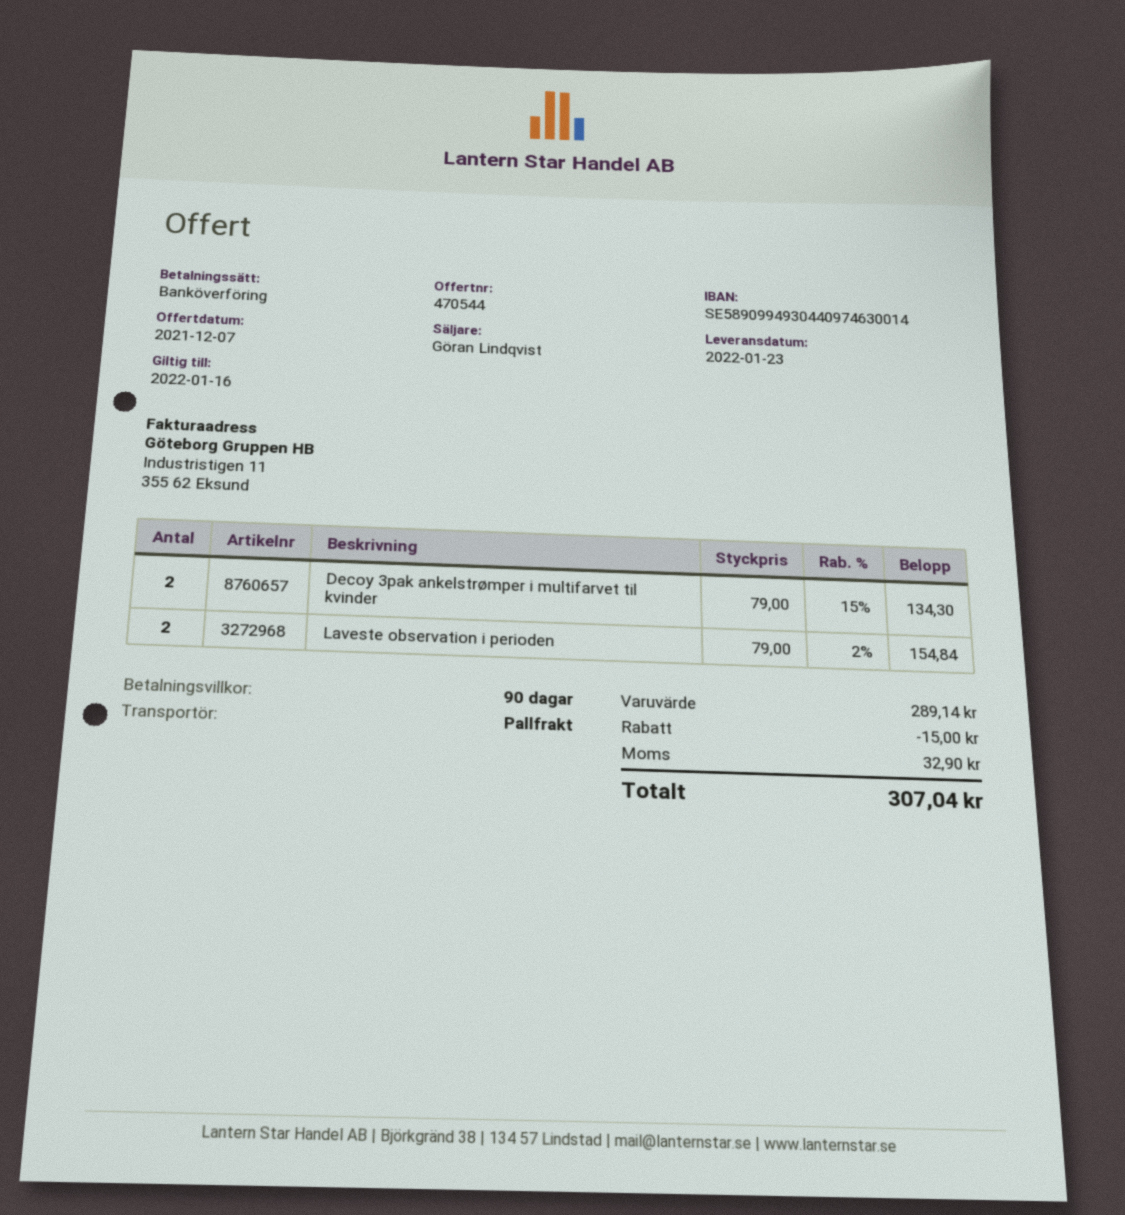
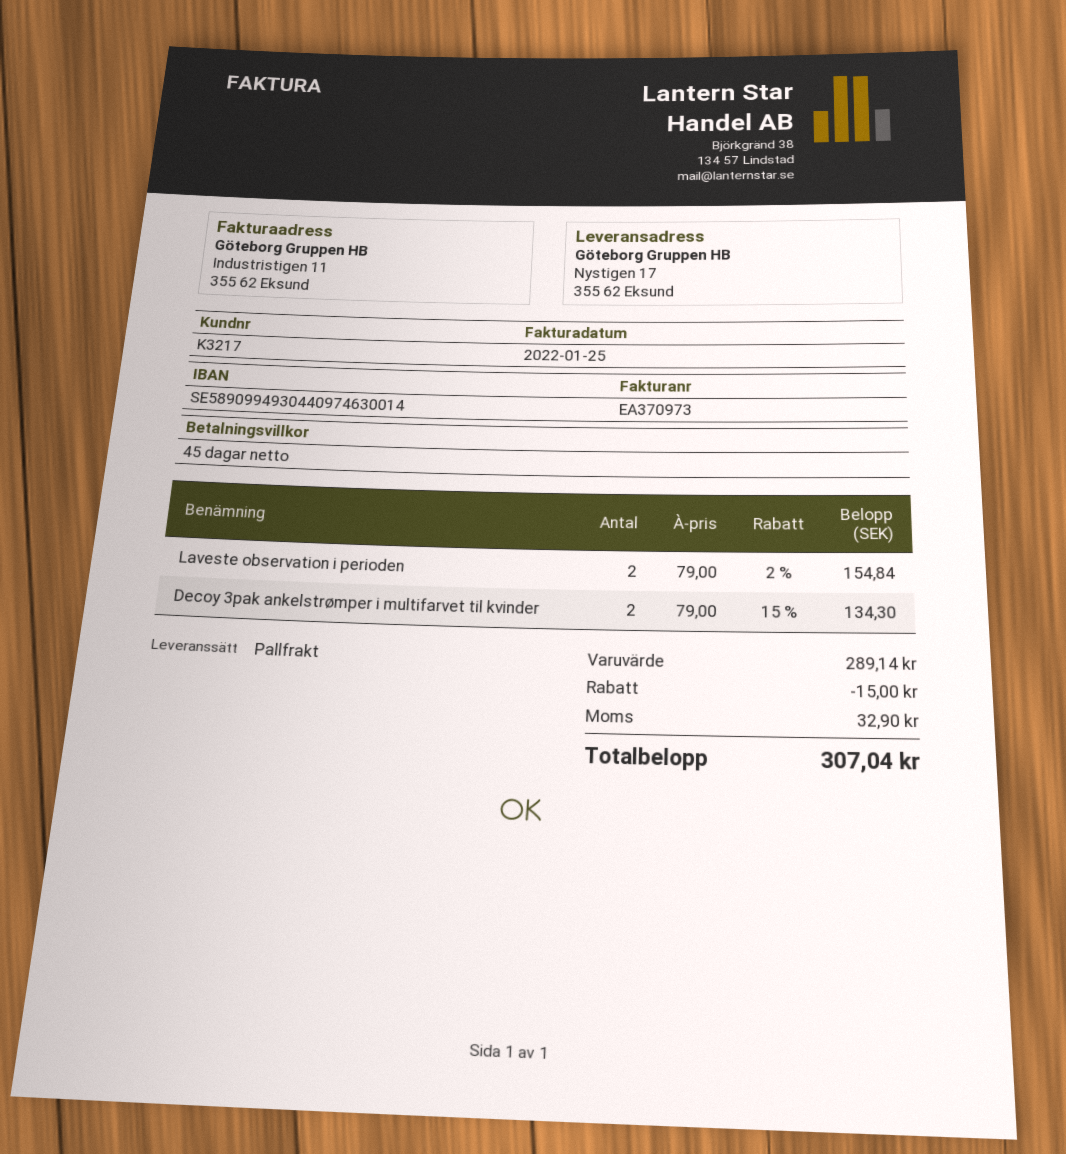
payment terms: 90 days -> 45 days

